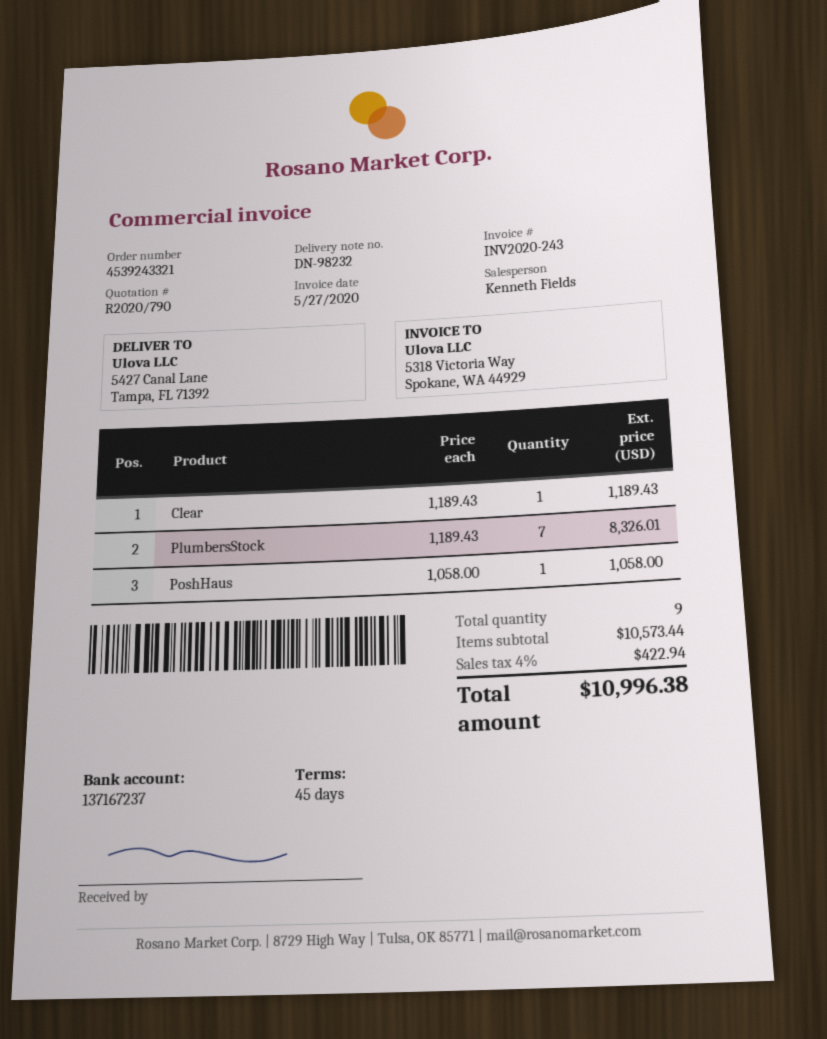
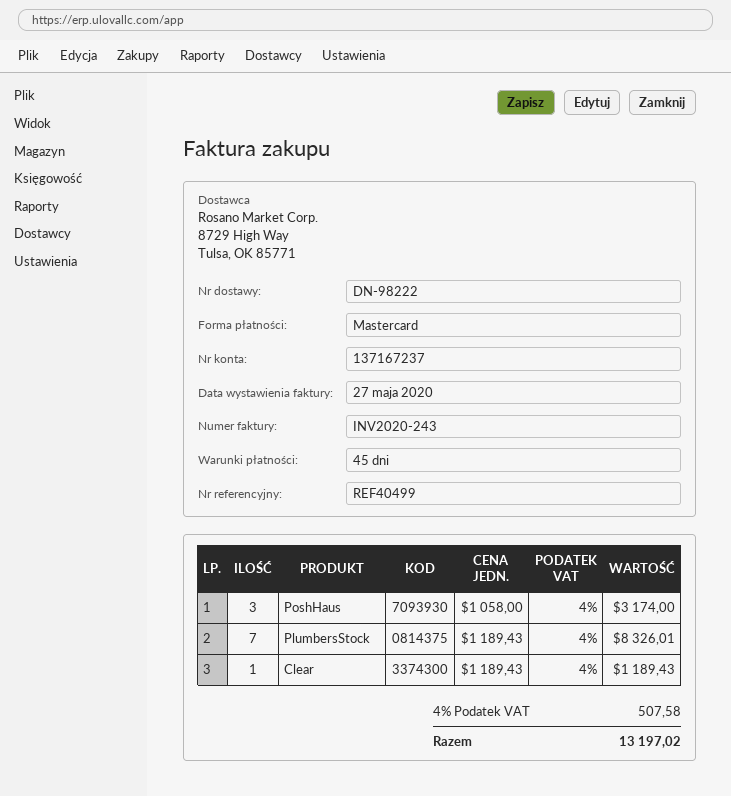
delivery note number: DN-98232 -> DN-98222
PoshHaus: 1 x 1058.00 = 1058.00 -> 3 x 1058.00 = 3174.00
tax: 4% = 422.94 -> 4% = 507.58
total: 10996.38 -> 13197.02

